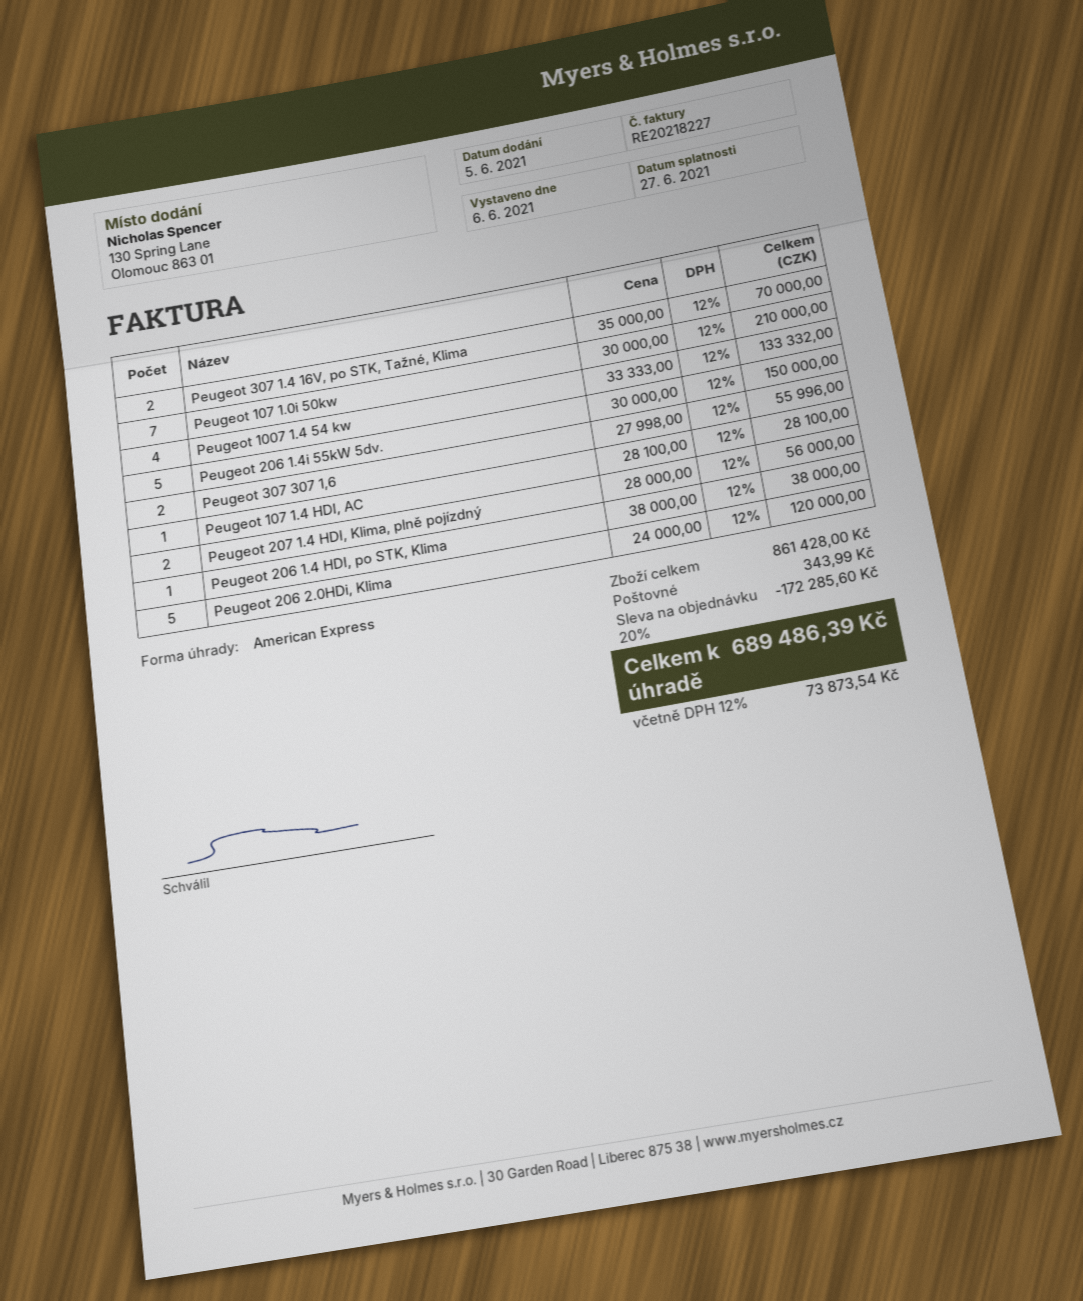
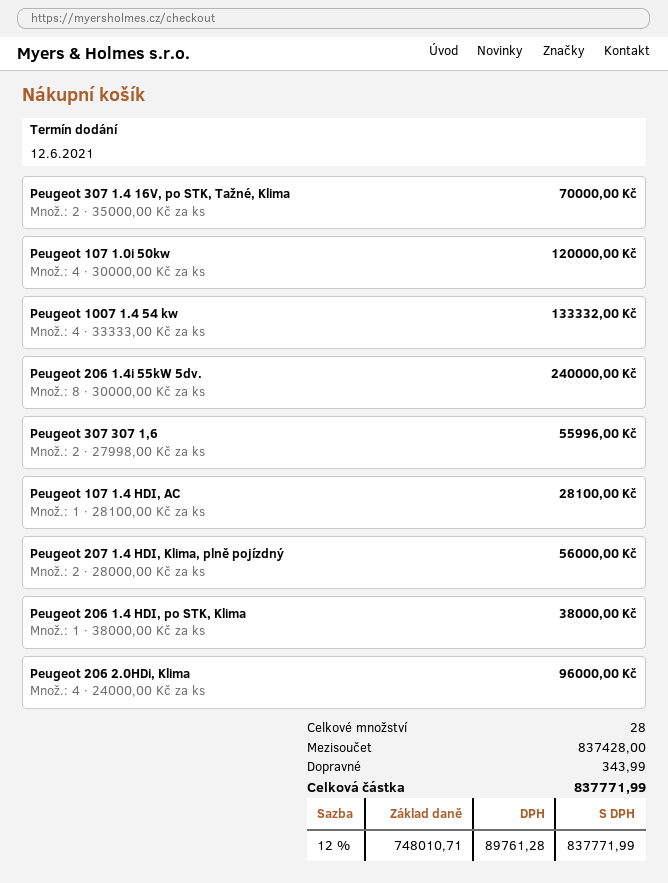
delivery date: 2021-06-05 -> 2021-06-12
Peugeot 107 1.0i 50kw: 7 x 30000.00 = 210000.00 -> 4 x 30000.00 = 120000.00
Peugeot 206 1.4i 55kW 5dv.: 5 x 30000.00 = 150000.00 -> 8 x 30000.00 = 240000.00
Peugeot 206 2.0HDi, Klima: 5 x 24000.00 = 120000.00 -> 4 x 24000.00 = 96000.00
subtotal: 861428.00 -> 837428.00
discount: 20% = 172285.60 -> none
tax: 12% = 73873.54 -> 12% = 89761.28
total: 689486.39 -> 837771.99

